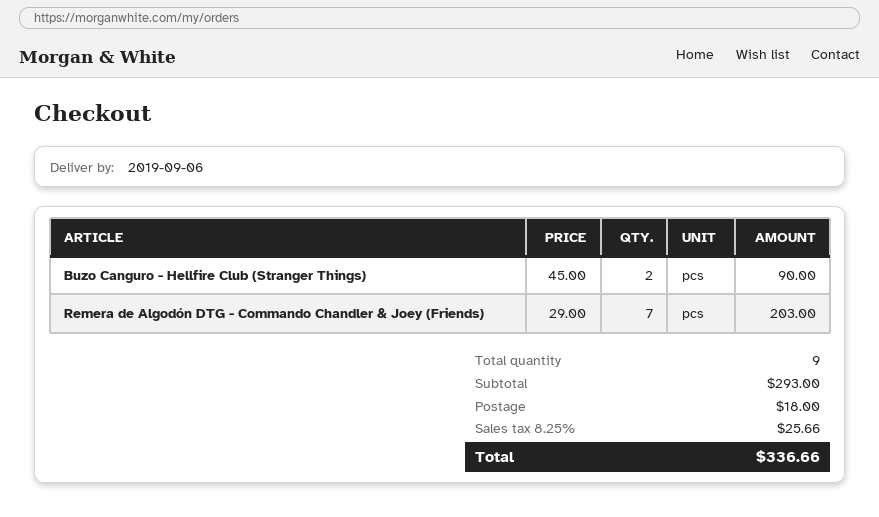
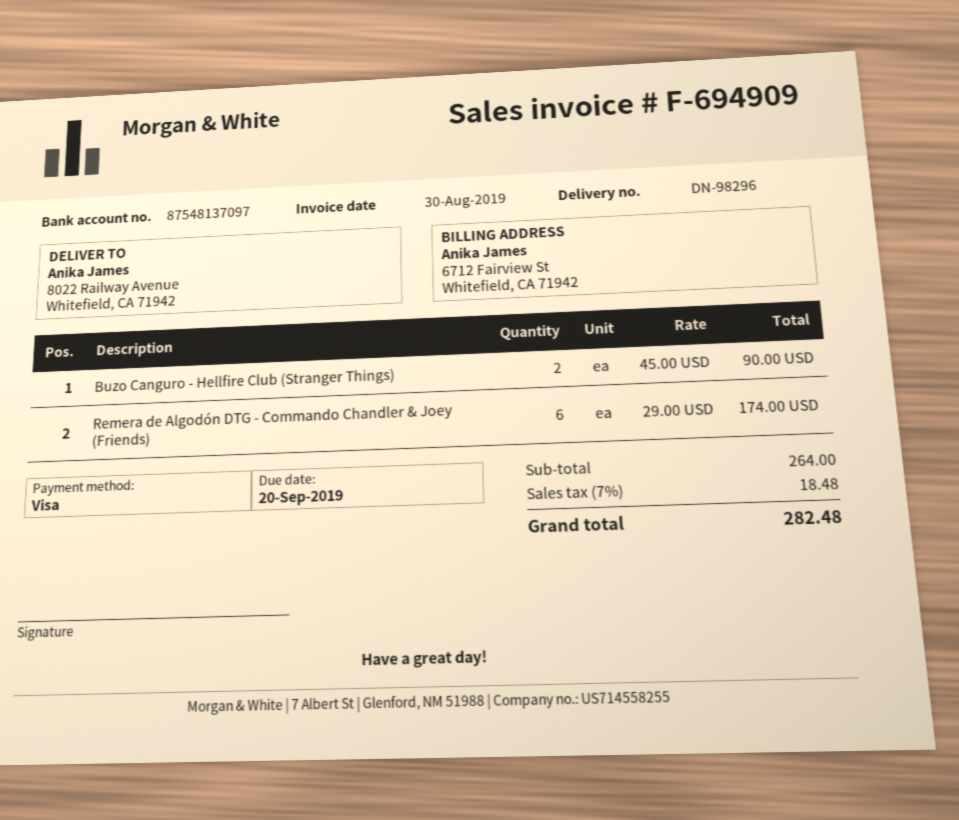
Remera de Algodón DTG - Commando Chandler & Joey (Friends): 7 x 29.00 = 203.00 -> 6 x 29.00 = 174.00
subtotal: 293.00 -> 264.00
shipping: 18.00 -> none
tax: 8.25% = 25.66 -> 7% = 18.48
total: 336.66 -> 282.48

